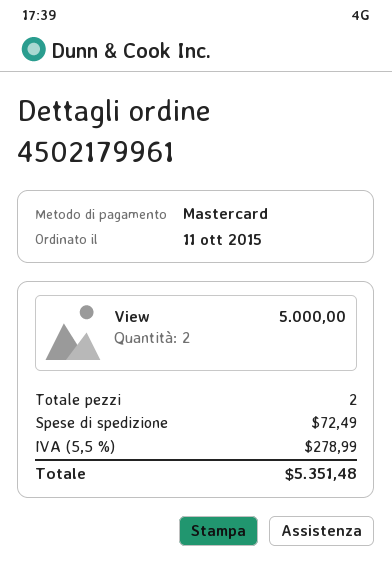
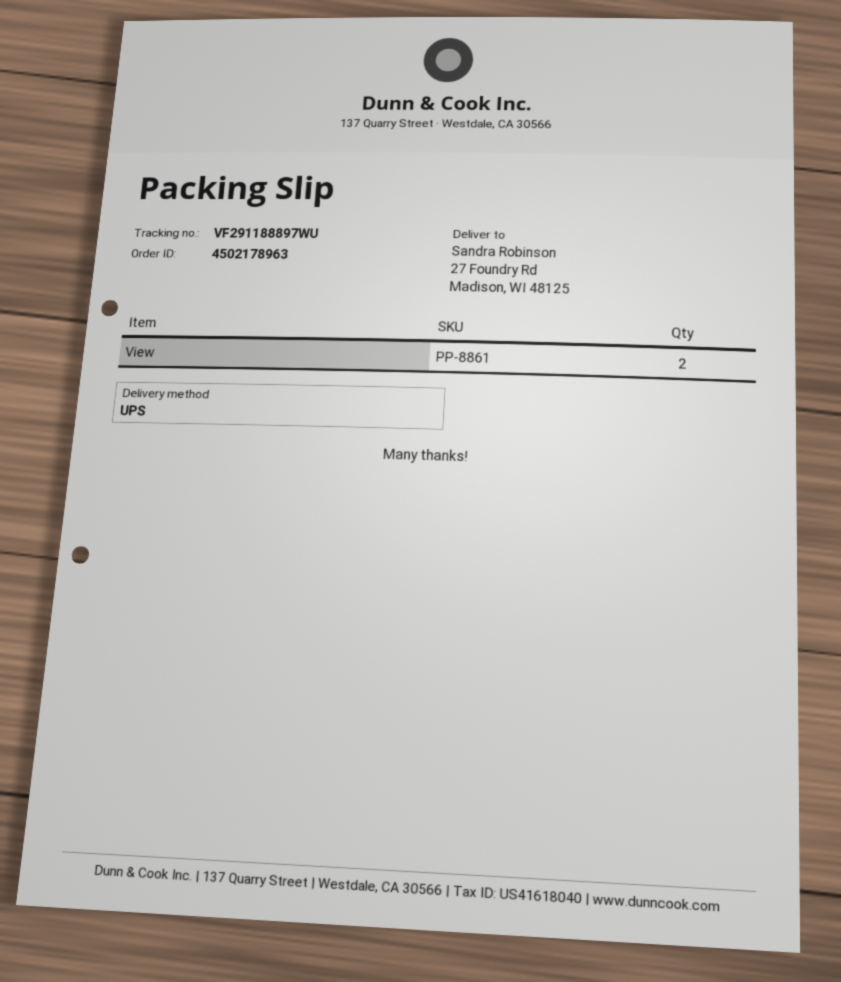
order number: 4502179961 -> 4502178963

